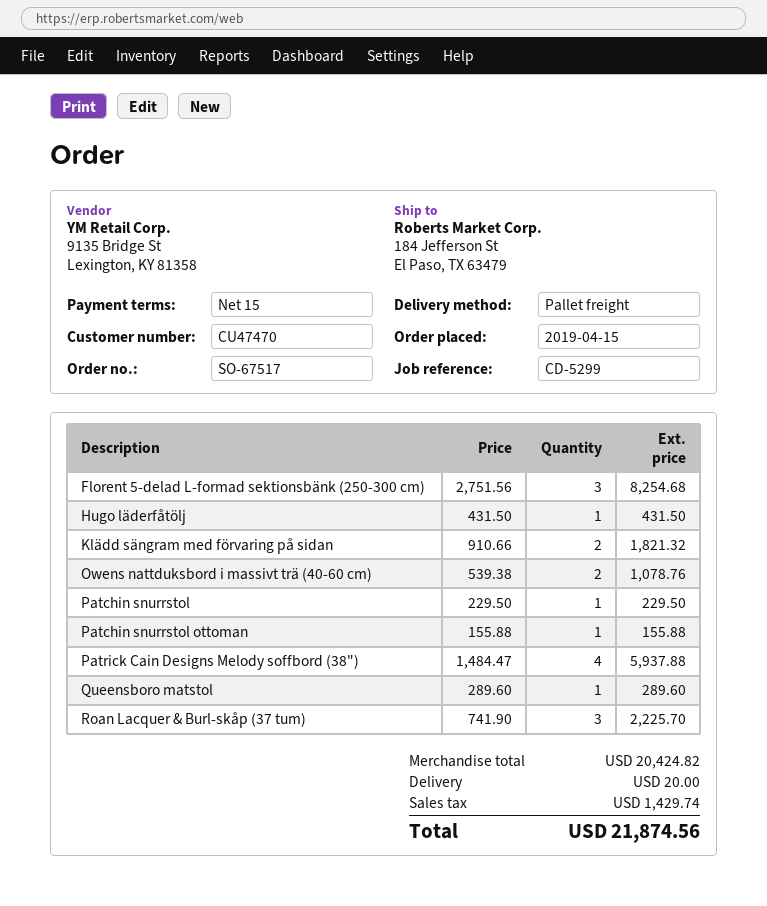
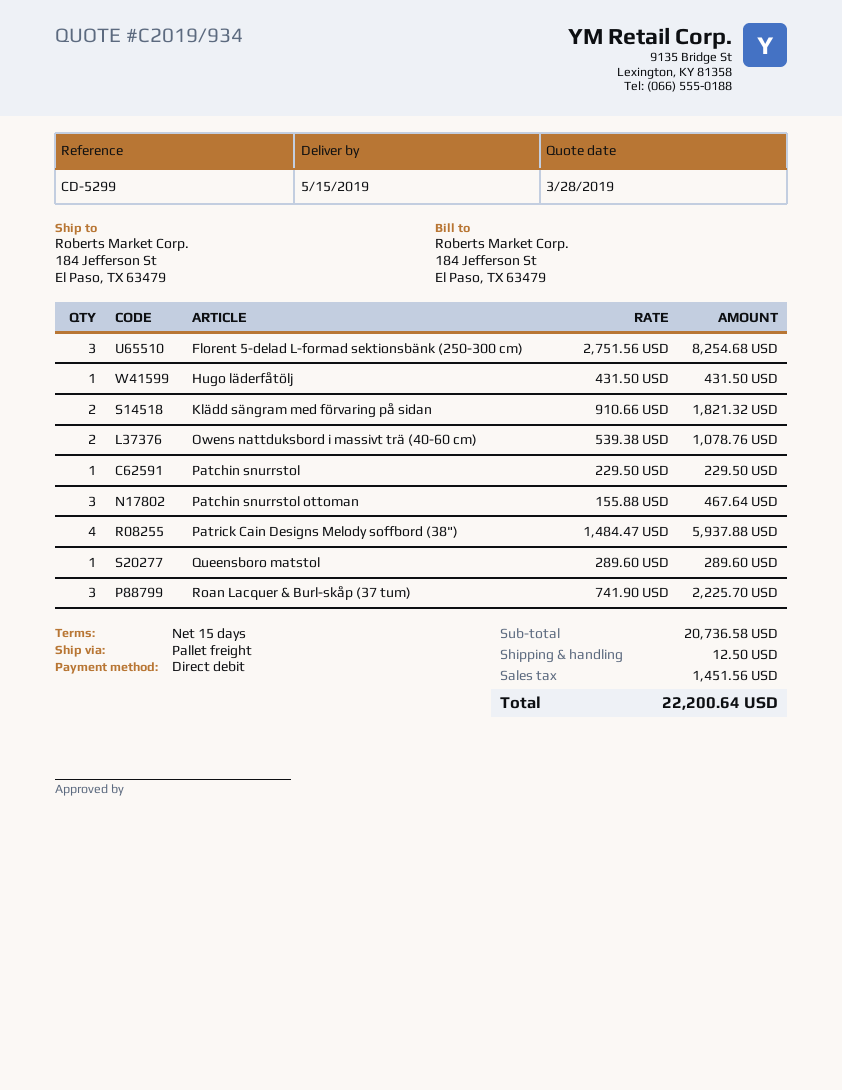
Patchin snurrstol ottoman: 1 x 155.88 = 155.88 -> 3 x 155.88 = 467.64
subtotal: 20424.82 -> 20736.58
shipping: 20.00 -> 12.50
tax: 1429.74 -> 1451.56
total: 21874.56 -> 22200.64

